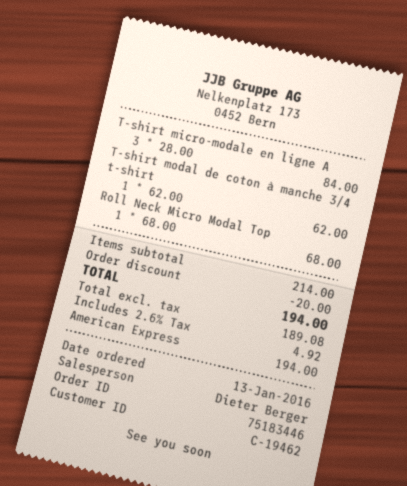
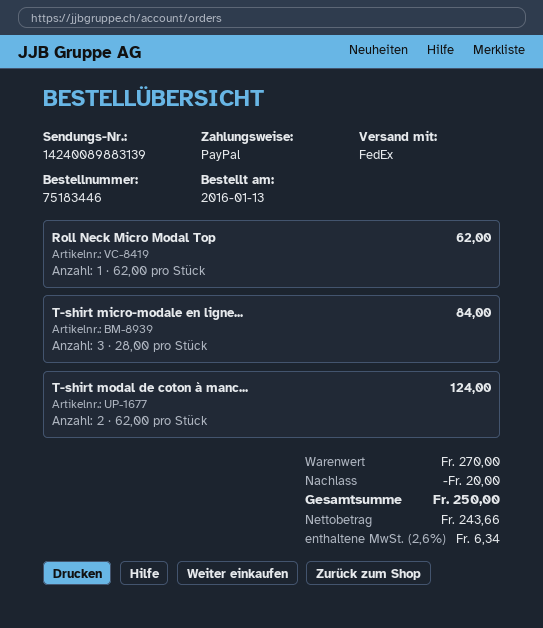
payment method: American Express -> PayPal
T-shirt modal de coton à manche 3/4 t-shirt: 1 x 62.00 = 62.00 -> 2 x 62.00 = 124.00
Roll Neck Micro Modal Top: 1 x 68.00 = 68.00 -> 1 x 62.00 = 62.00
subtotal: 214.00 -> 270.00
net: 189.08 -> 243.66
tax: 2.6% = 4.92 -> 2.6% = 6.34
total: 194.00 -> 250.00

